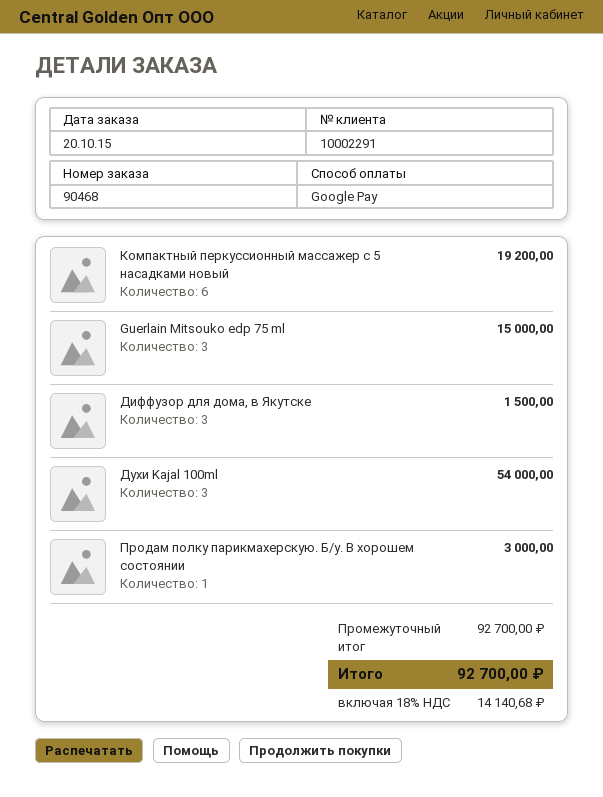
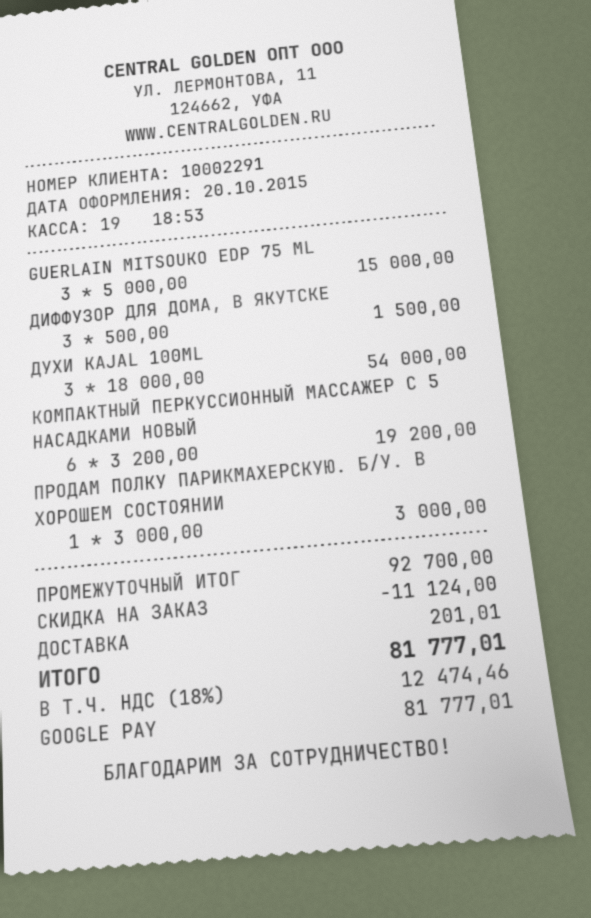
discount: none -> 11124.00
shipping: none -> 201.01
tax: 18% = 14140.68 -> 18% = 12474.46
total: 92700.00 -> 81777.01

